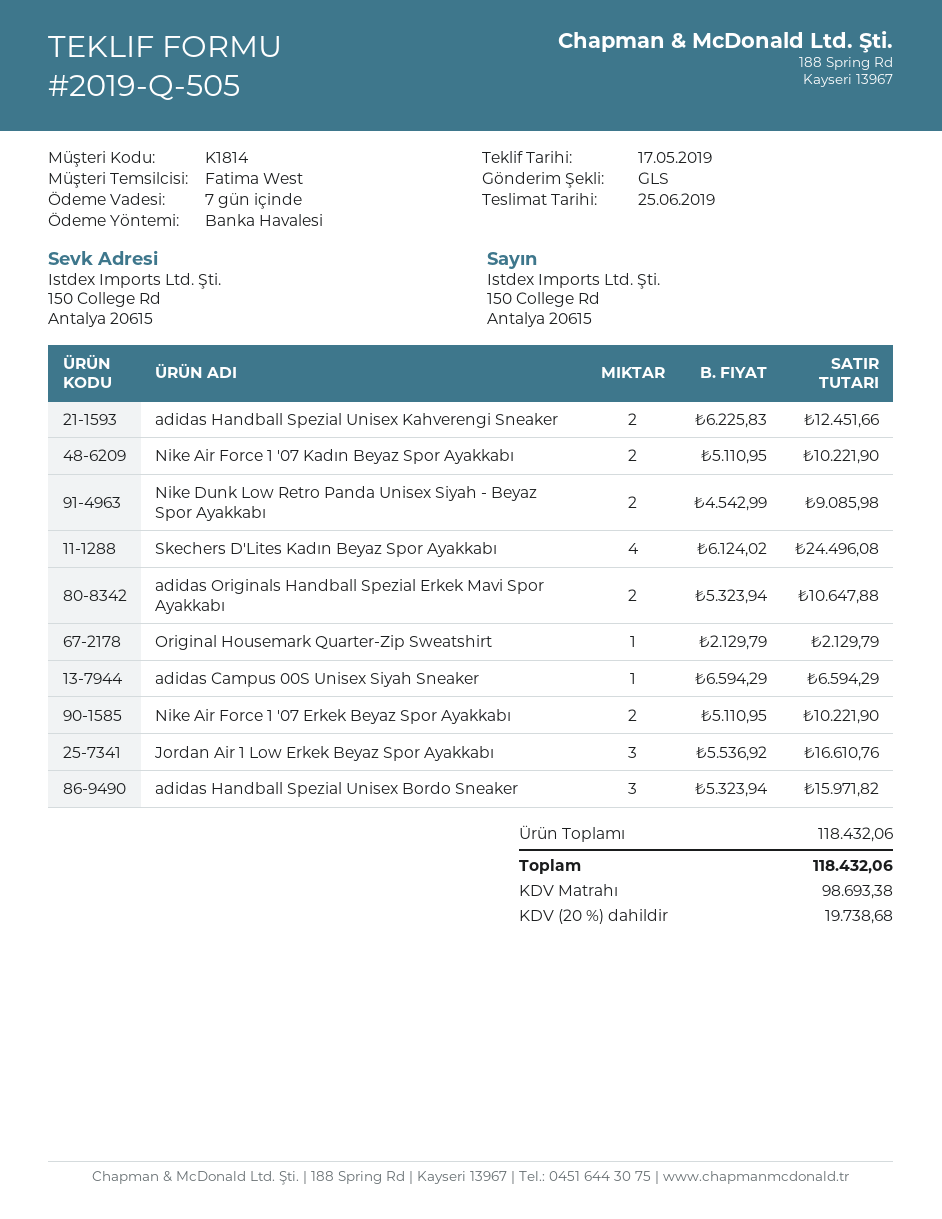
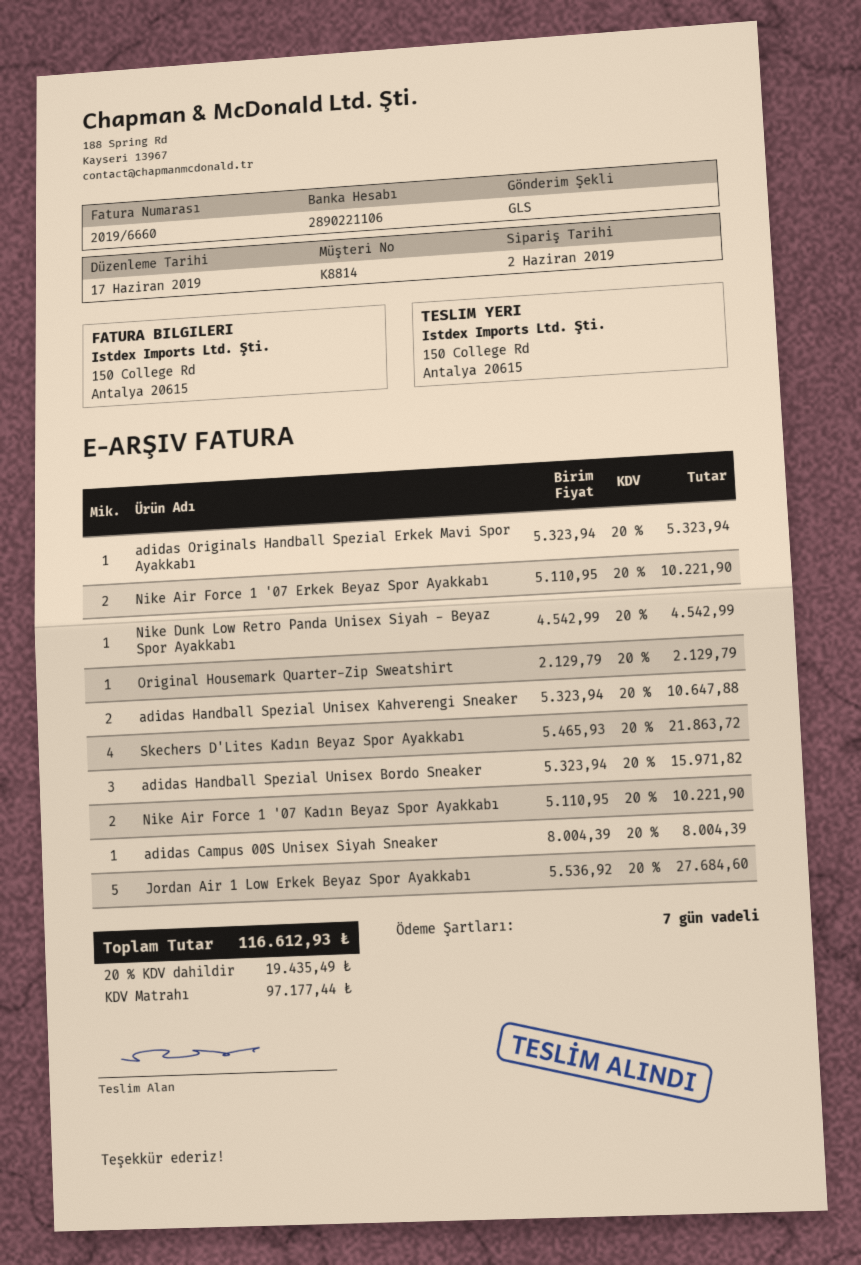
customer number: K1814 -> K8814
adidas Handball Spezial Unisex Kahverengi Sneaker: 2 x 6225.83 = 12451.66 -> 2 x 5323.94 = 10647.88
Nike Dunk Low Retro Panda Unisex Siyah - Beyaz Spor Ayakkabı: 2 x 4542.99 = 9085.98 -> 1 x 4542.99 = 4542.99
Skechers D'Lites Kadın Beyaz Spor Ayakkabı: 4 x 6124.02 = 24496.08 -> 4 x 5465.93 = 21863.72
adidas Originals Handball Spezial Erkek Mavi Spor Ayakkabı: 2 x 5323.94 = 10647.88 -> 1 x 5323.94 = 5323.94
adidas Campus 00S Unisex Siyah Sneaker: 1 x 6594.29 = 6594.29 -> 1 x 8004.39 = 8004.39
Jordan Air 1 Low Erkek Beyaz Spor Ayakkabı: 3 x 5536.92 = 16610.76 -> 5 x 5536.92 = 27684.60
net: 98693.38 -> 97177.44
tax: 20% = 19738.68 -> 20% = 19435.49
total: 118432.06 -> 116612.93

